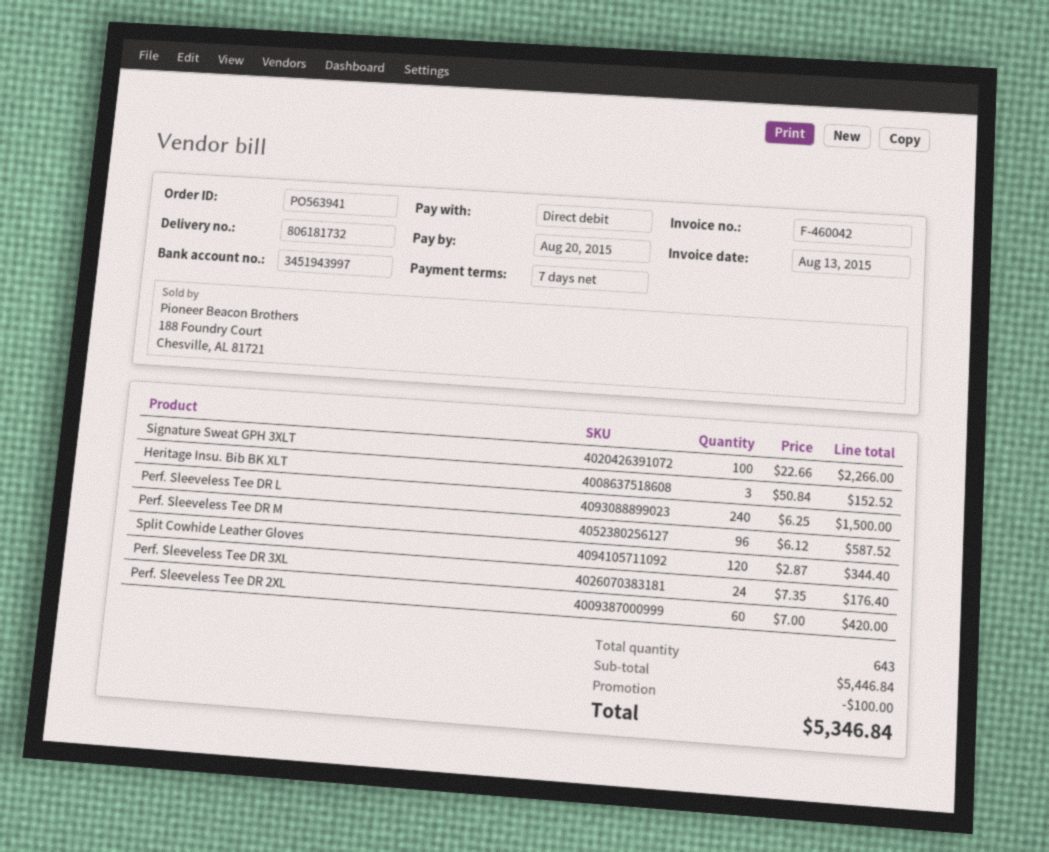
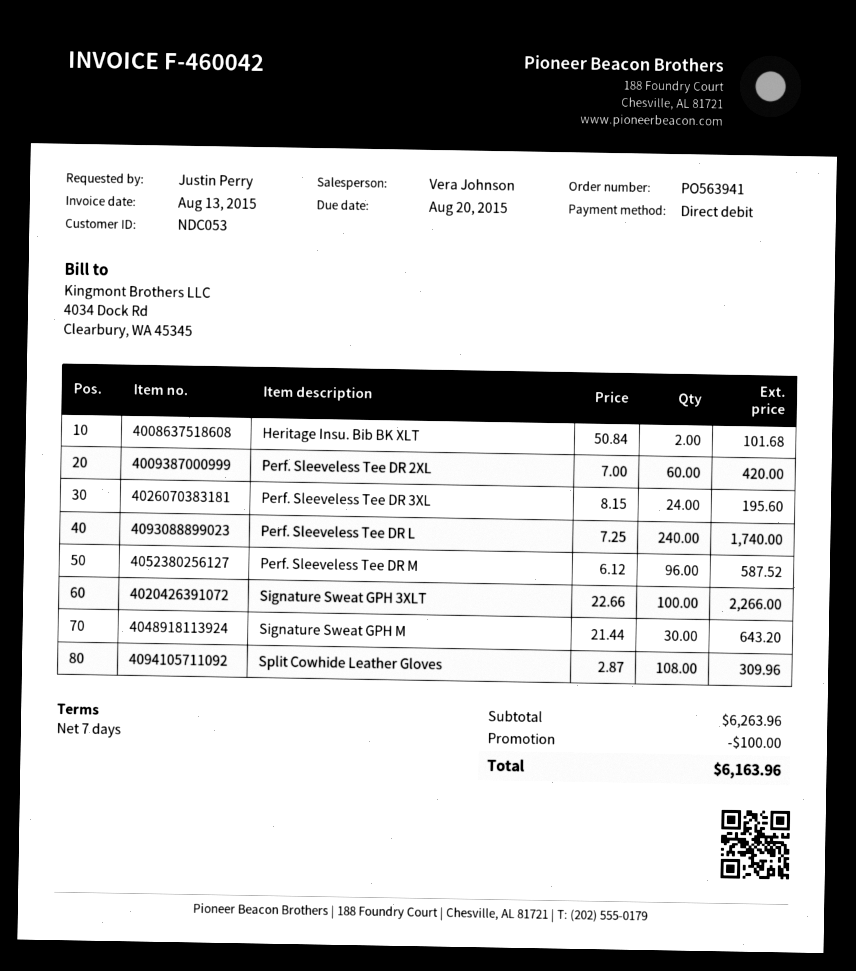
Heritage Insu. Bib BK XLT: 3 x 50.84 = 152.52 -> 2 x 50.84 = 101.68
Perf. Sleeveless Tee DR L: 240 x 6.25 = 1500.00 -> 240 x 7.25 = 1740.00
Split Cowhide Leather Gloves: 120 x 2.87 = 344.40 -> 108 x 2.87 = 309.96
Perf. Sleeveless Tee DR 3XL: 24 x 7.35 = 176.40 -> 24 x 8.15 = 195.60
Signature Sweat GPH M: none -> 30 x 21.44 = 643.20
subtotal: 5446.84 -> 6263.96
total: 5346.84 -> 6163.96

